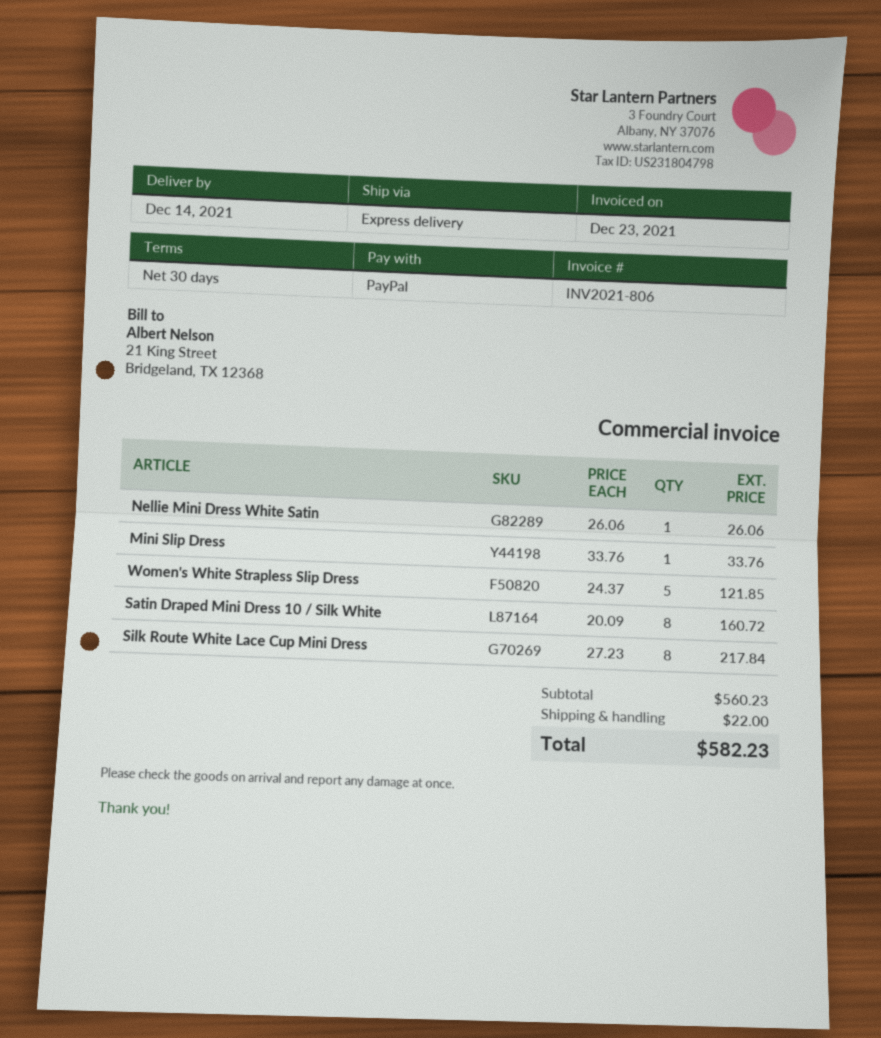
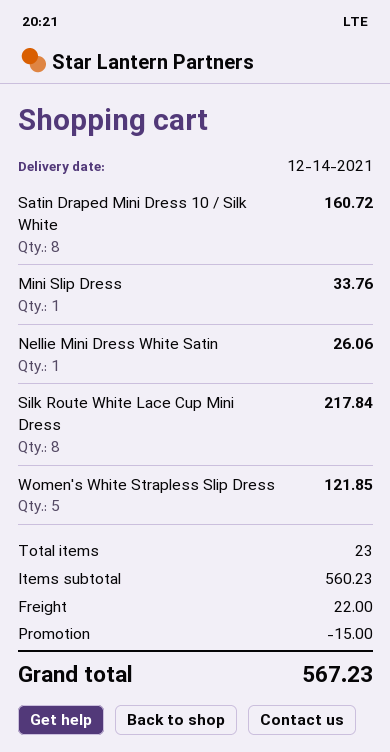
discount: none -> 15.00
total: 582.23 -> 567.23

